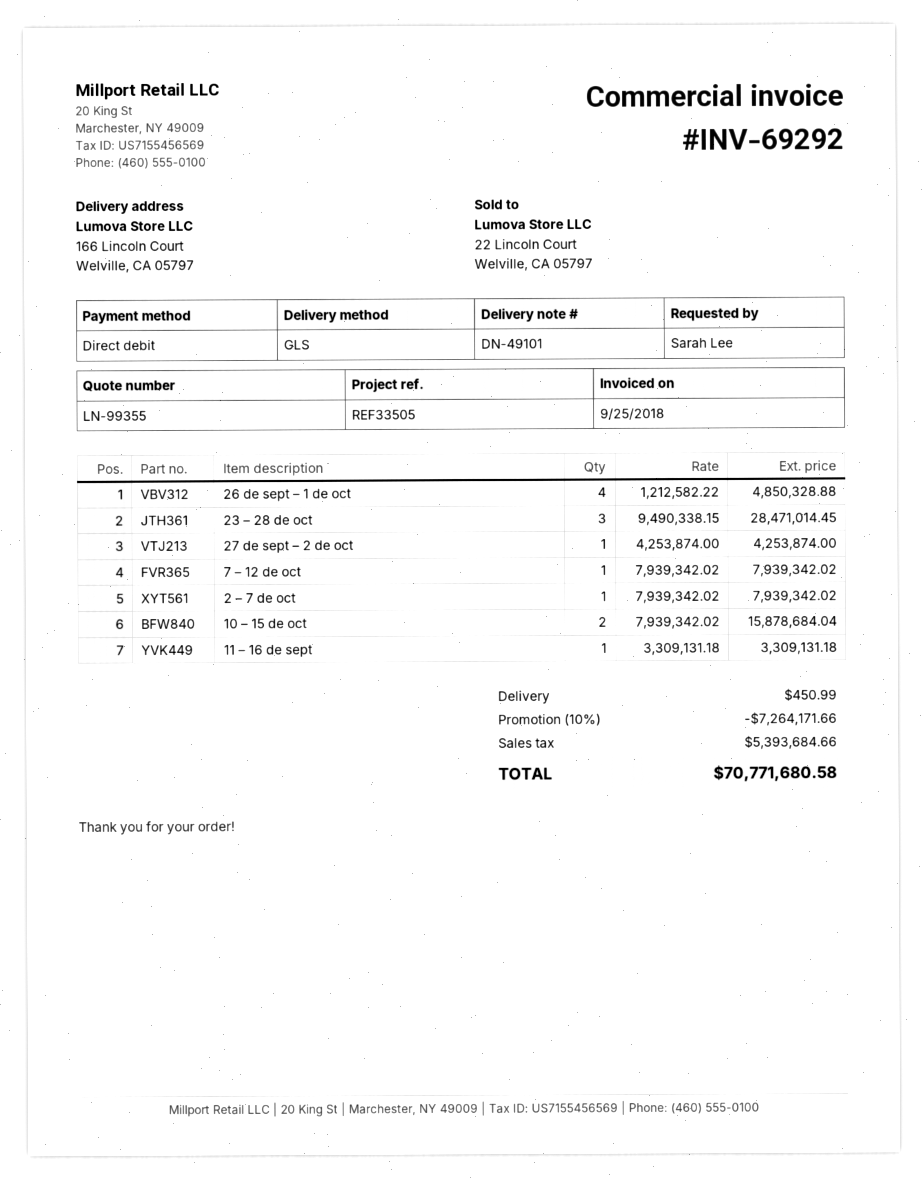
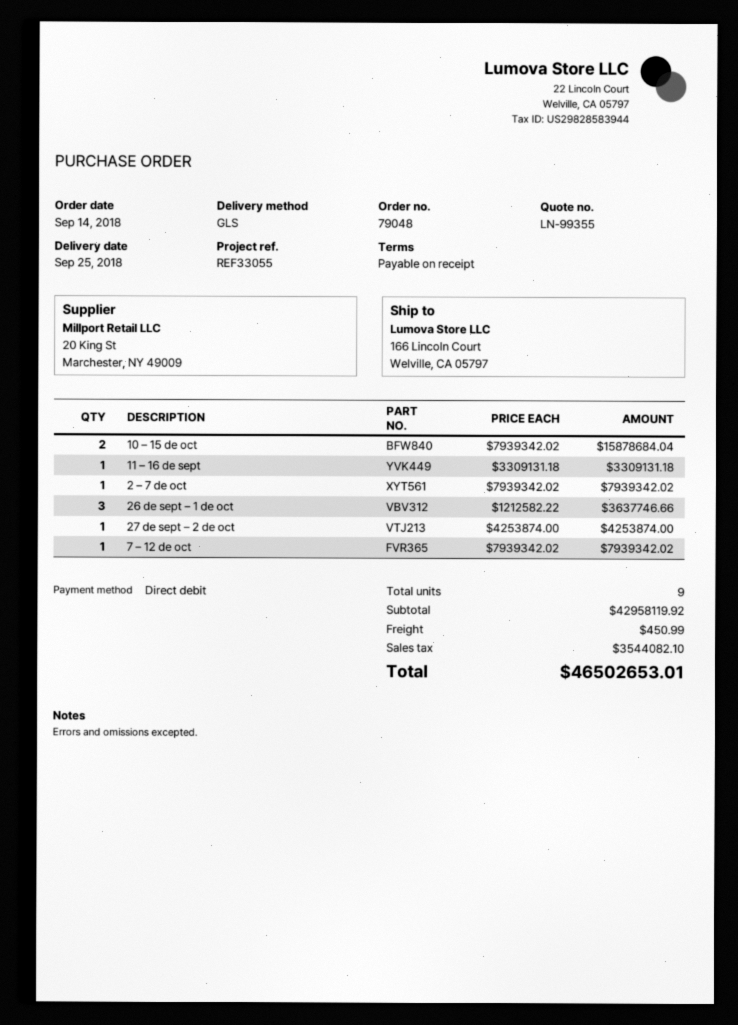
reference: REF33505 -> REF33055
26 de sept – 1 de oct: 4 x 1212582.22 = 4850328.88 -> 3 x 1212582.22 = 3637746.66
23 – 28 de oct: 3 x 9490338.15 = 28471014.45 -> none
discount: 10% = 7264171.66 -> none
tax: 5393684.66 -> 3544082.10
total: 70771680.58 -> 46502653.01

